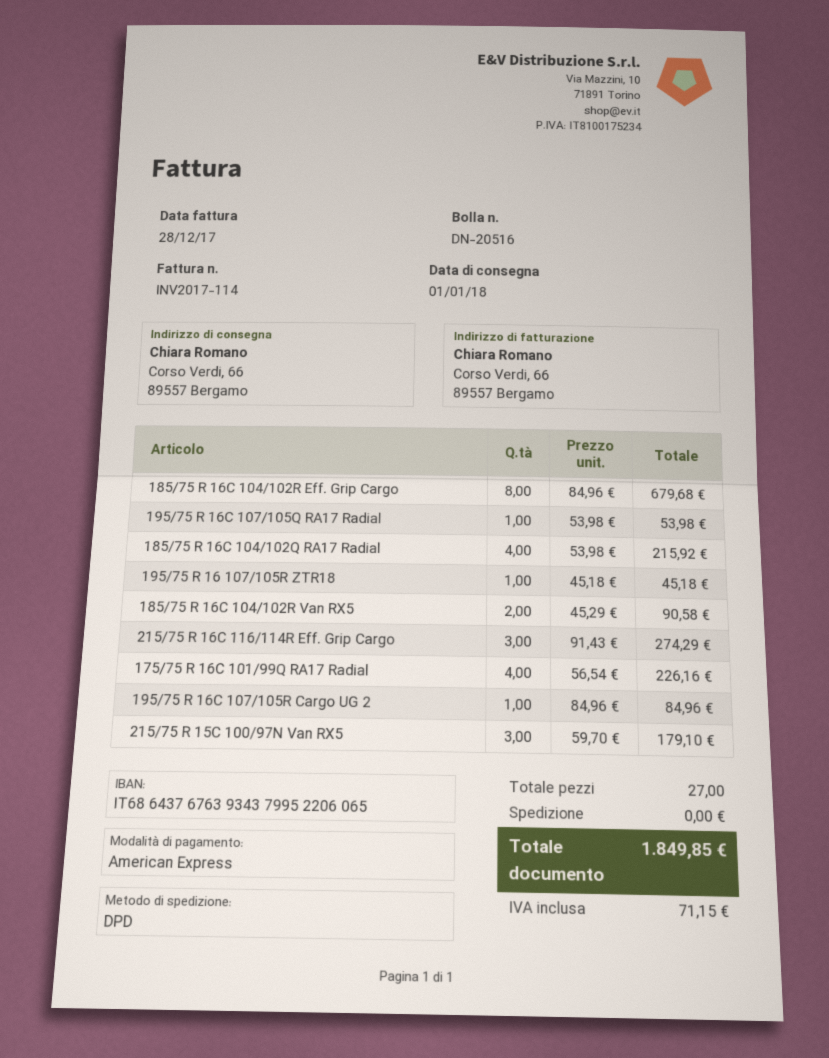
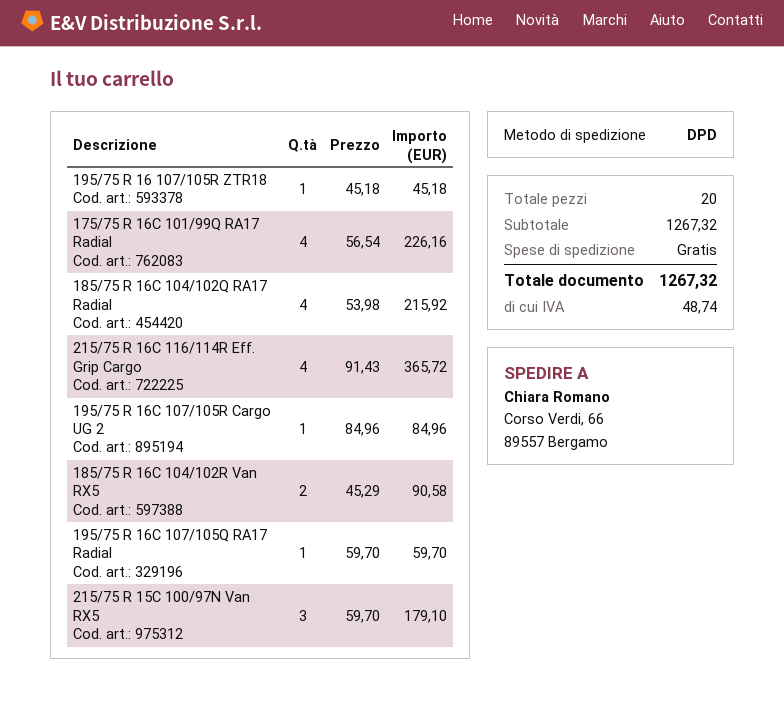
185/75 R 16C 104/102R Eff. Grip Cargo: 8 x 84.96 = 679.68 -> none
195/75 R 16C 107/105Q RA17 Radial: 1 x 53.98 = 53.98 -> 1 x 59.70 = 59.70
215/75 R 16C 116/114R Eff. Grip Cargo: 3 x 91.43 = 274.29 -> 4 x 91.43 = 365.72
total quantity: 27 -> 20
tax: 71.15 -> 48.74
total: 1849.85 -> 1267.32

